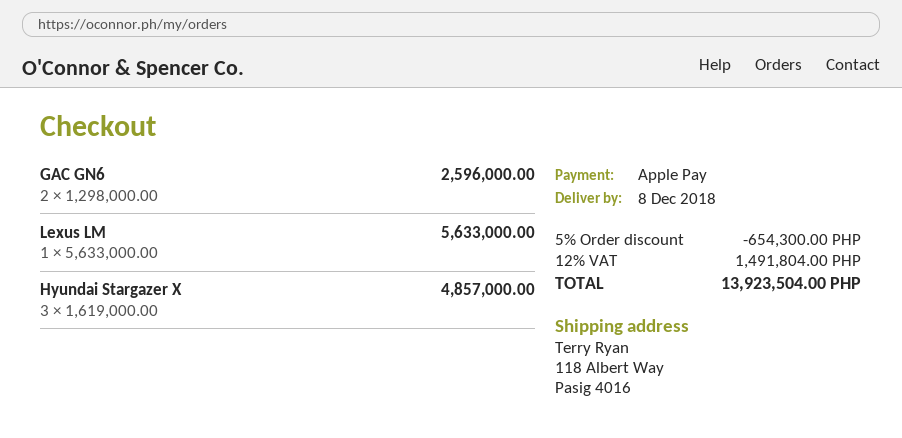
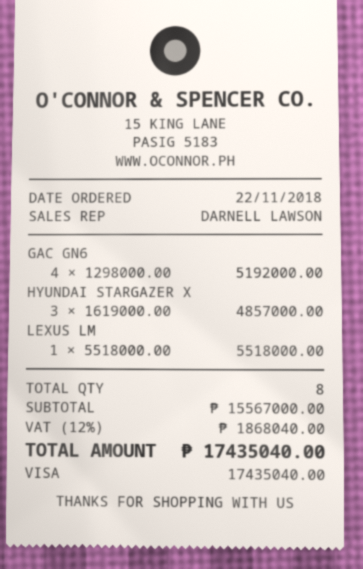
payment method: Apple Pay -> Visa
GAC GN6: 2 x 1298000.00 = 2596000.00 -> 4 x 1298000.00 = 5192000.00
Lexus LM: 1 x 5633000.00 = 5633000.00 -> 1 x 5518000.00 = 5518000.00
discount: 5% = 654300.00 -> none
tax: 12% = 1491804.00 -> 12% = 1868040.00
total: 13923504.00 -> 17435040.00

